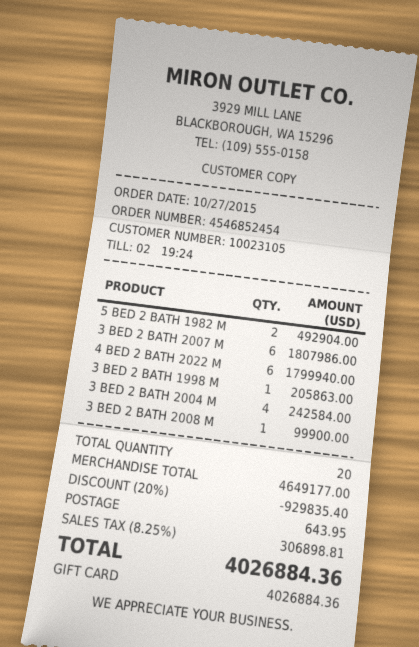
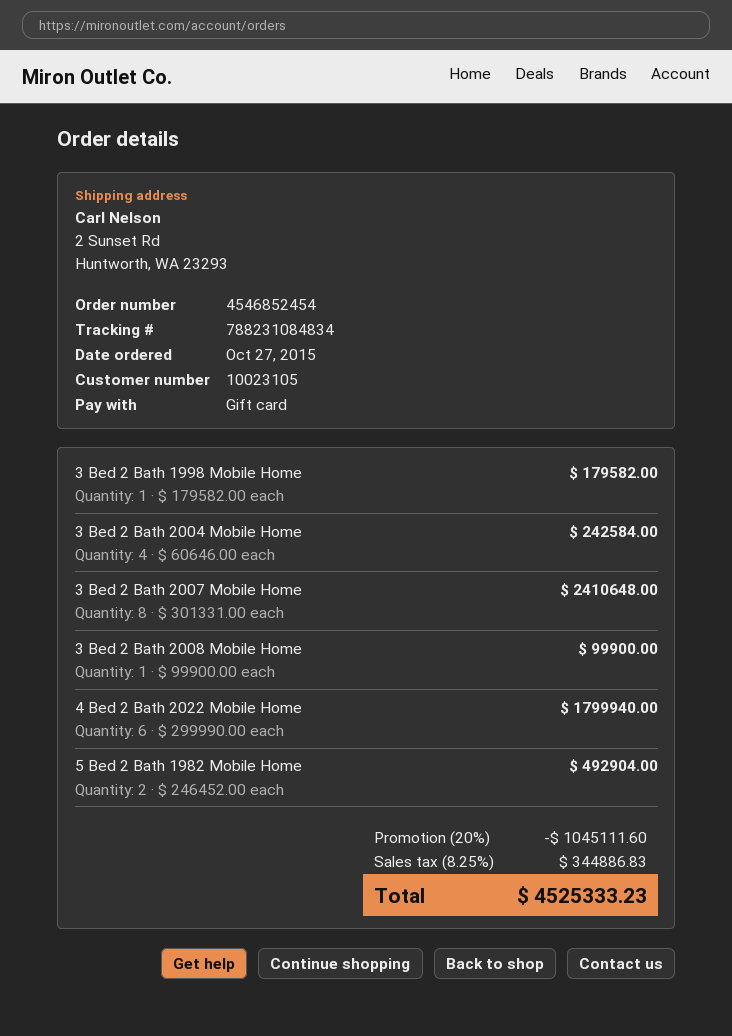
3 BED 2 BATH 2007 M: 6 for 1807986.00 -> 8 for 2410648.00
3 BED 2 BATH 1998 M: 1 for 205863.00 -> 1 for 179582.00
discount: 20% = 929835.40 -> 20% = 1045111.60
shipping: 643.95 -> none
tax: 8.25% = 306898.81 -> 8.25% = 344886.83
total: 4026884.36 -> 4525333.23

